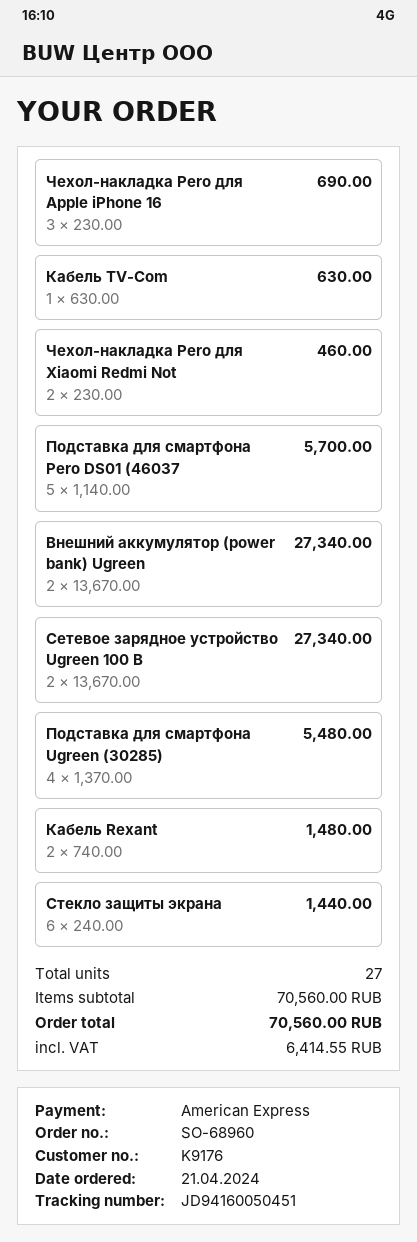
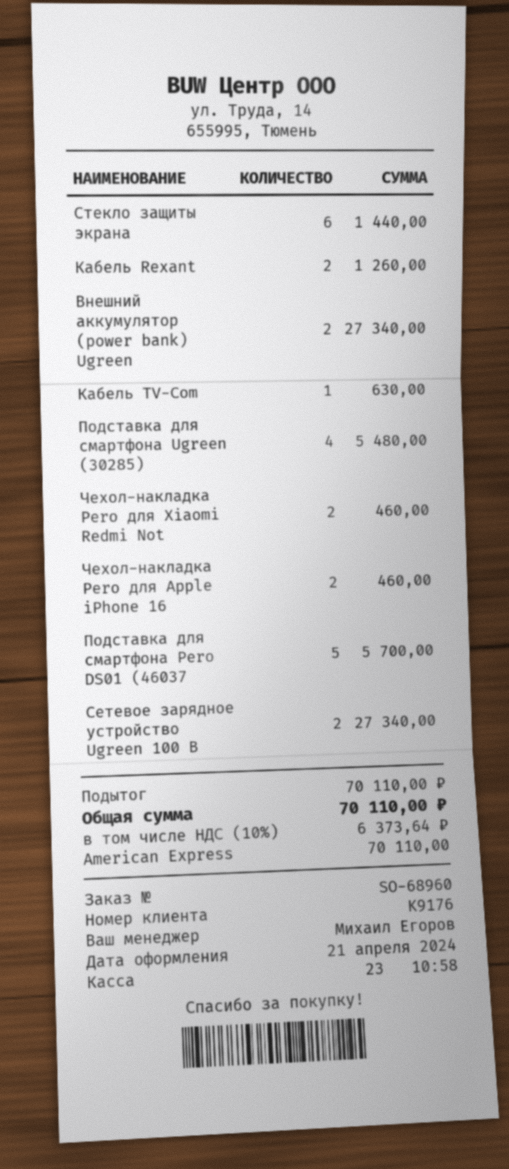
Чехол-накладка Pero для Apple iPhone 16: 3 for 690.00 -> 2 for 460.00
Кабель Rexant: 2 for 1480.00 -> 2 for 1260.00
subtotal: 70560.00 -> 70110.00
tax: 6414.55 -> 6373.64
total: 70560.00 -> 70110.00

